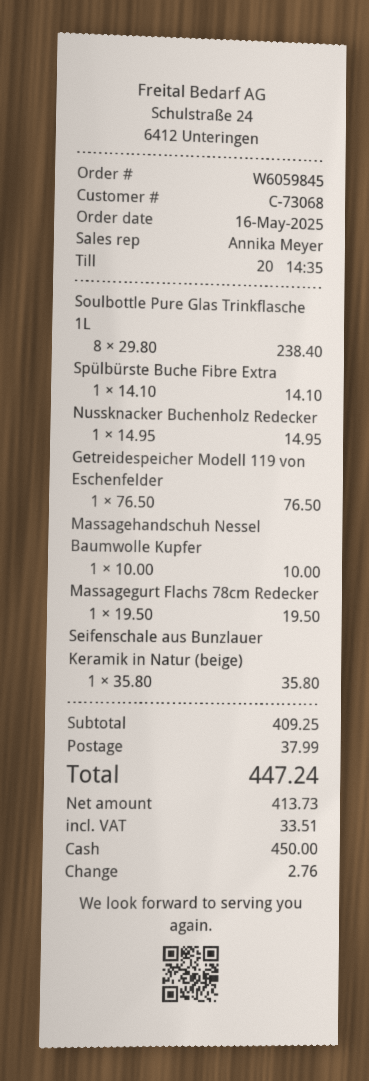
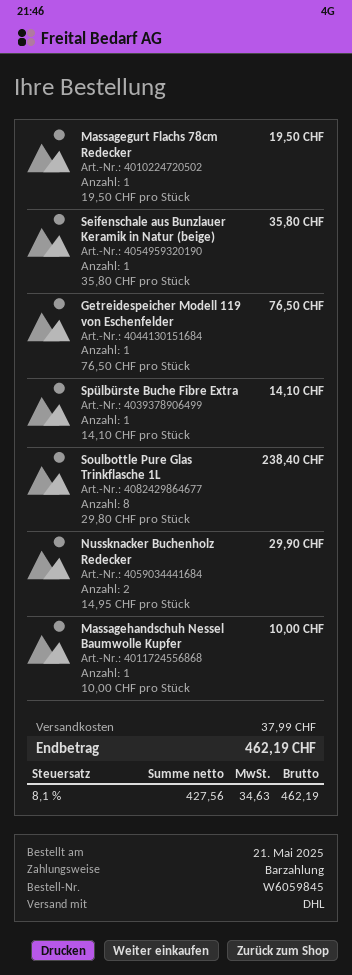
order date: 2025-05-16 -> 2025-05-21
Nussknacker Buchenholz Redecker: 1 x 14.95 = 14.95 -> 2 x 14.95 = 29.90
net: 413.73 -> 427.56
tax: 33.51 -> 34.63
total: 447.24 -> 462.19

